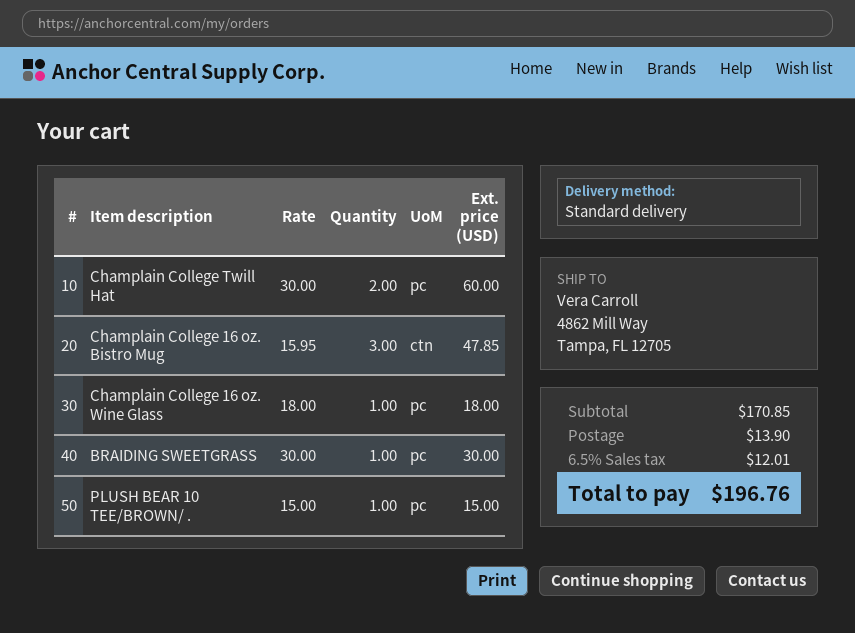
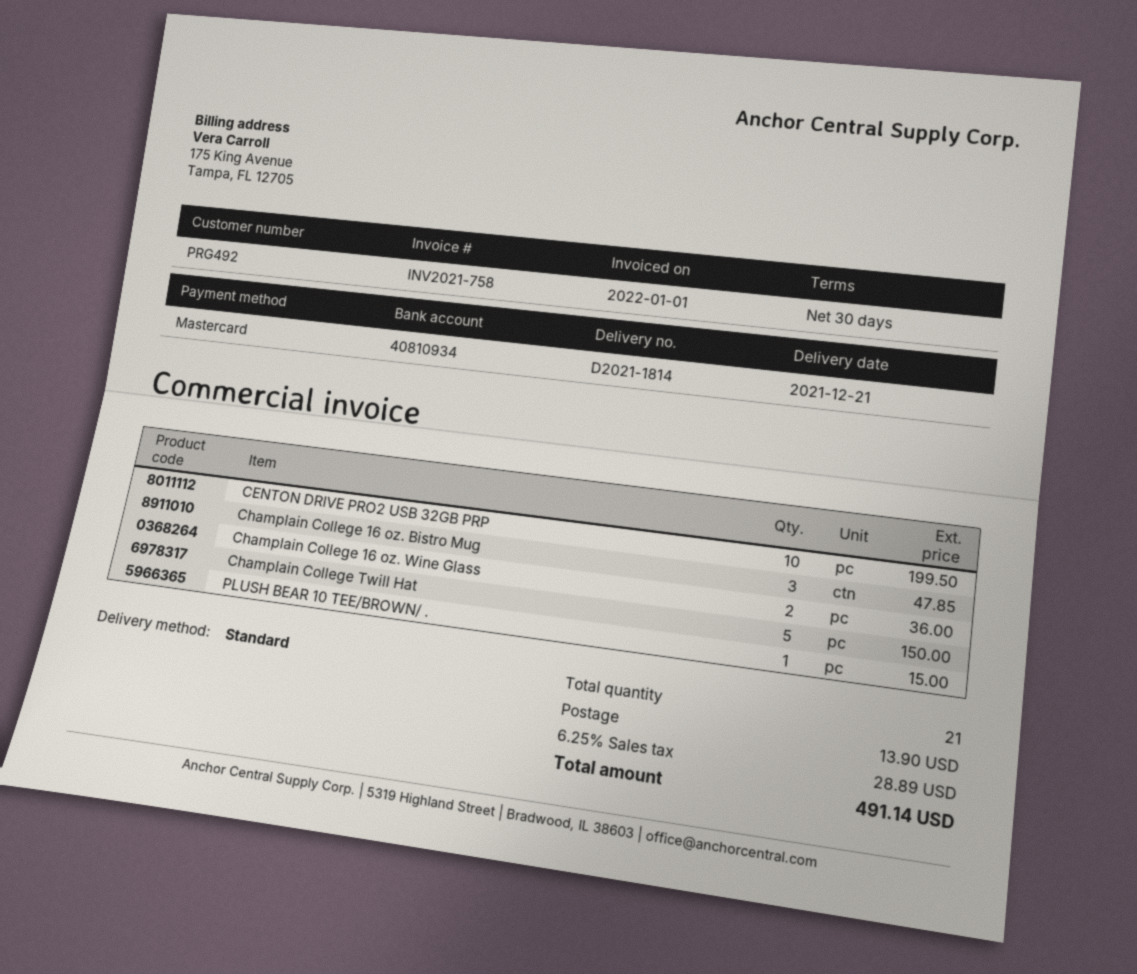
Champlain College Twill Hat: 2 for 60.00 -> 5 for 150.00
Champlain College 16 oz. Wine Glass: 1 for 18.00 -> 2 for 36.00
BRAIDING SWEETGRASS: 1 for 30.00 -> none
CENTON DRIVE PRO2 USB 32GB PRP: none -> 10 for 199.50
tax: 6.5% = 12.01 -> 6.25% = 28.89
total: 196.76 -> 491.14

